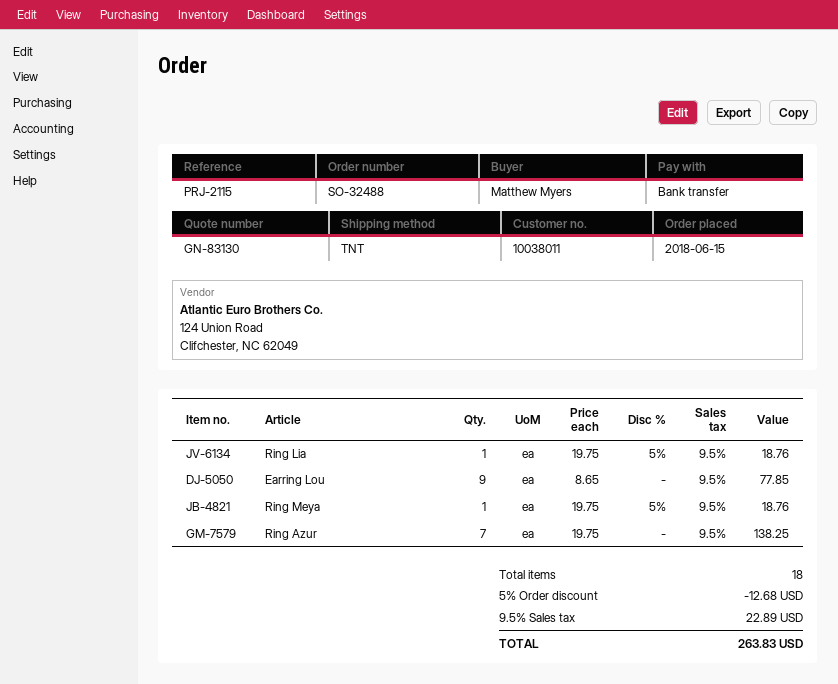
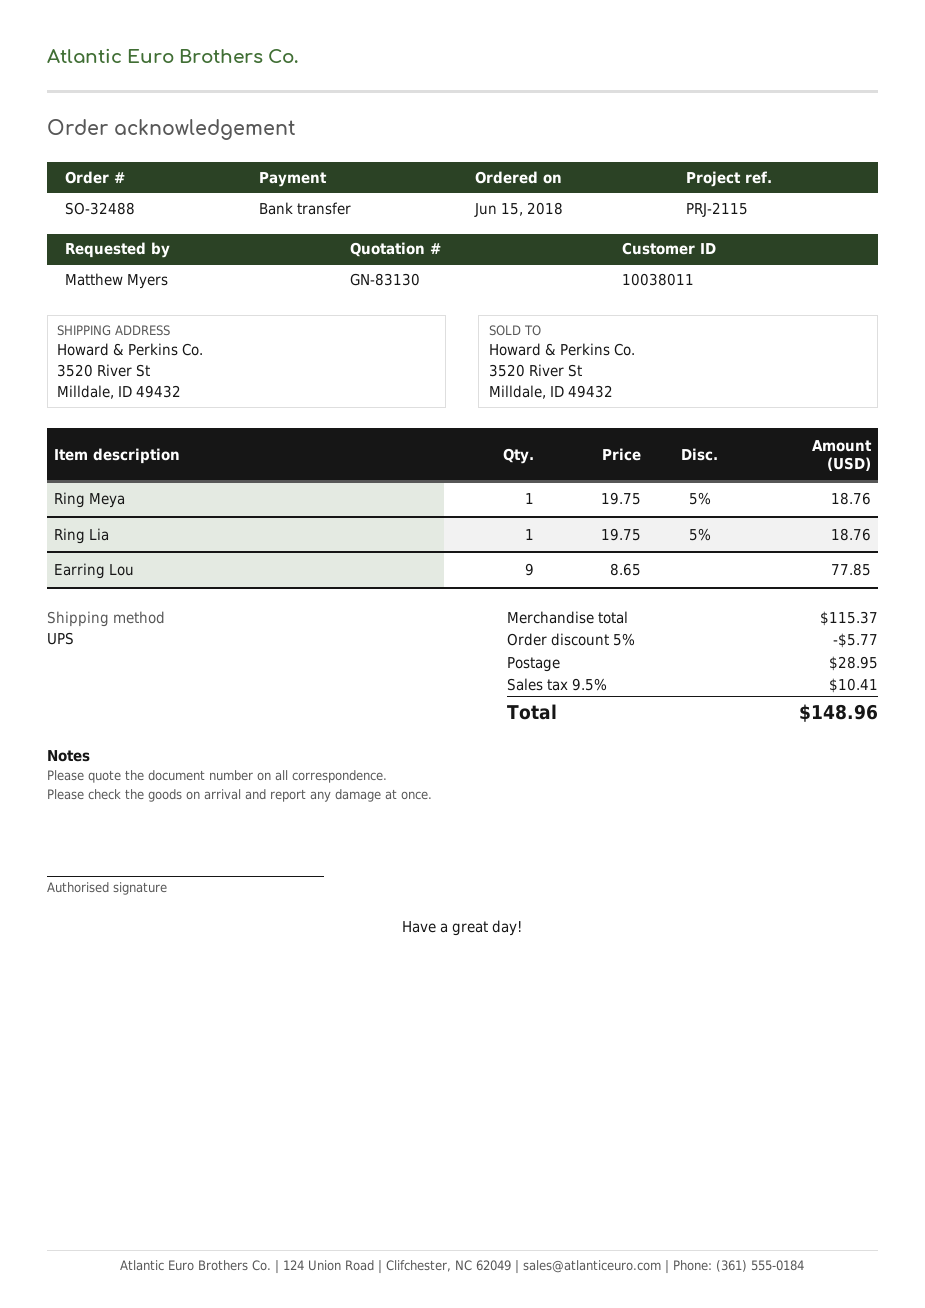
shipping method: TNT -> UPS
Ring Azur: 7 x 19.75 = 138.25 -> none
discount: 5% = 12.68 -> 5% = 5.77
shipping: none -> 28.95
tax: 9.5% = 22.89 -> 9.5% = 10.41
total: 263.83 -> 148.96

